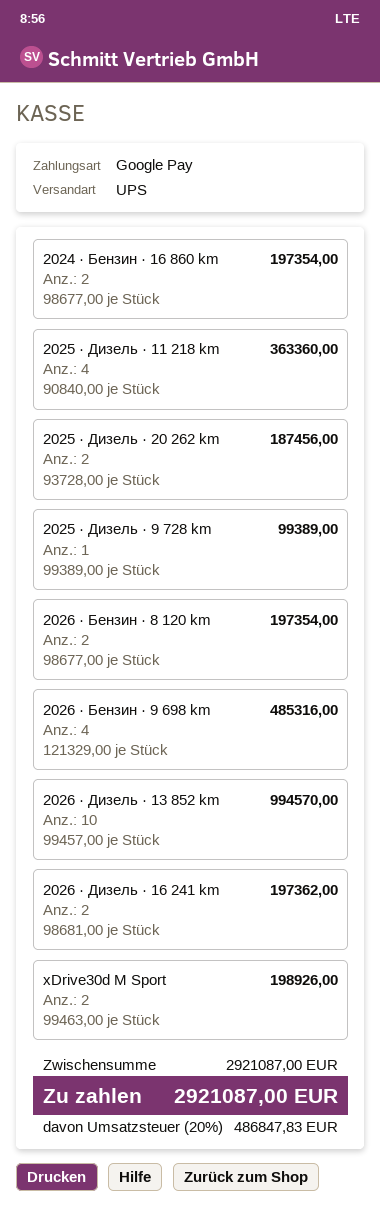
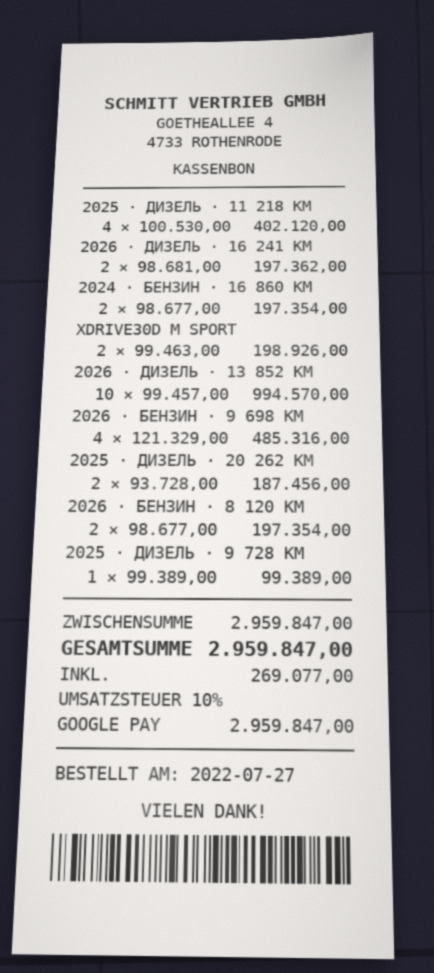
2025 · Дизель · 11 218 km: 4 x 90840.00 = 363360.00 -> 4 x 100530.00 = 402120.00
subtotal: 2921087.00 -> 2959847.00
tax: 20% = 486847.83 -> 10% = 269077.00
total: 2921087.00 -> 2959847.00

